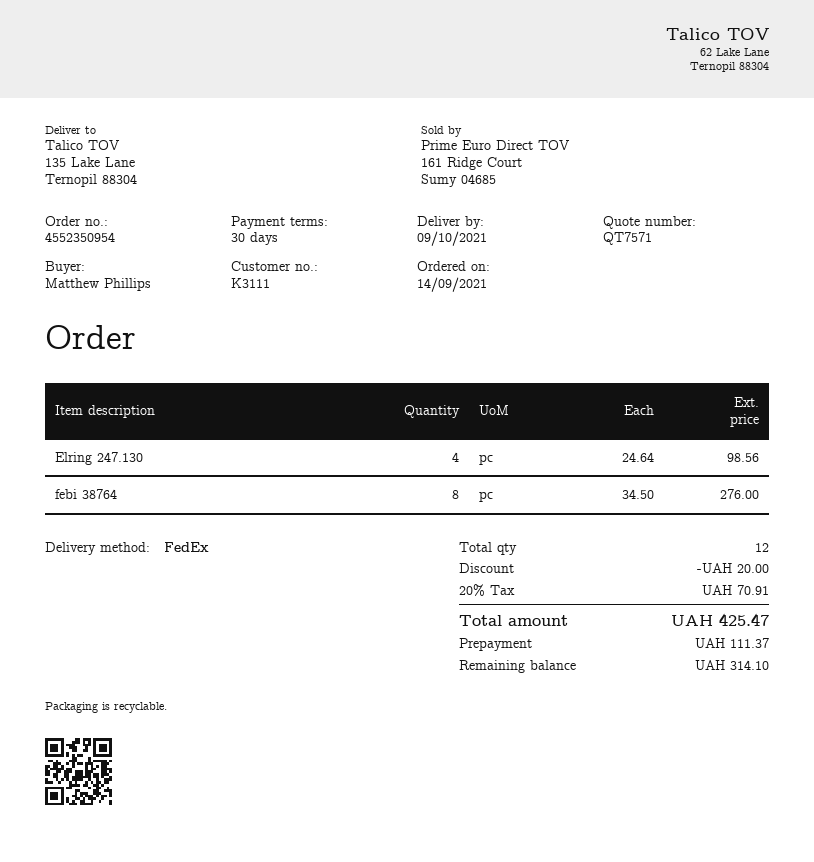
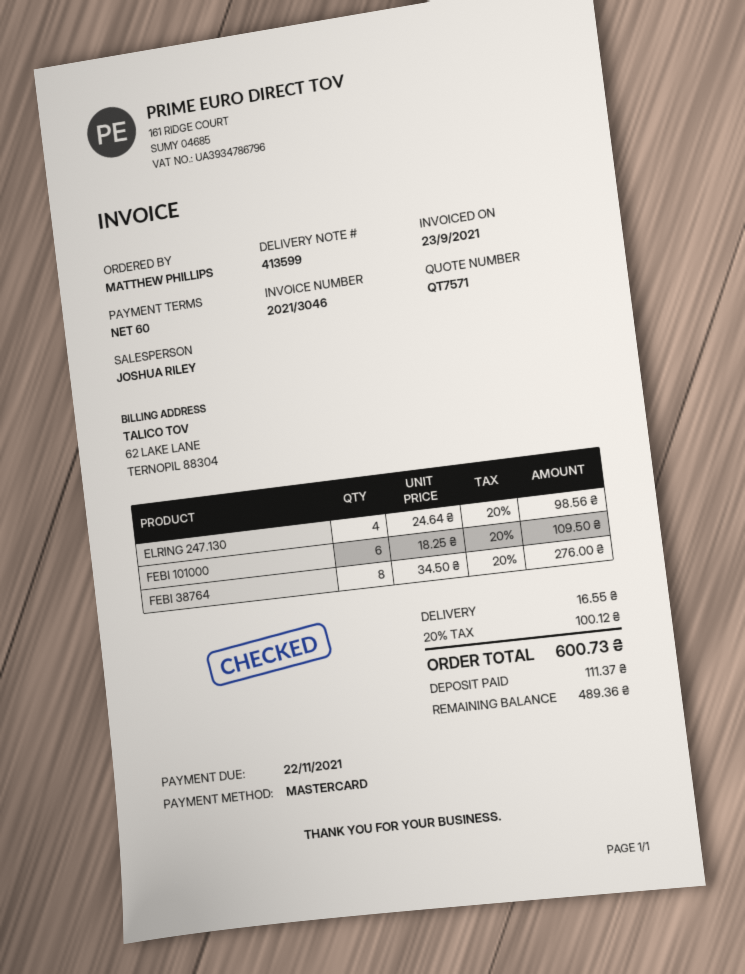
payment terms: 30 days -> 60 days
FEBI 101000: none -> 6 x 18.25 = 109.50
discount: 20.00 -> none
shipping: none -> 16.55
tax: 20% = 70.91 -> 20% = 100.12
total: 425.47 -> 600.73
balance: 314.10 -> 489.36

